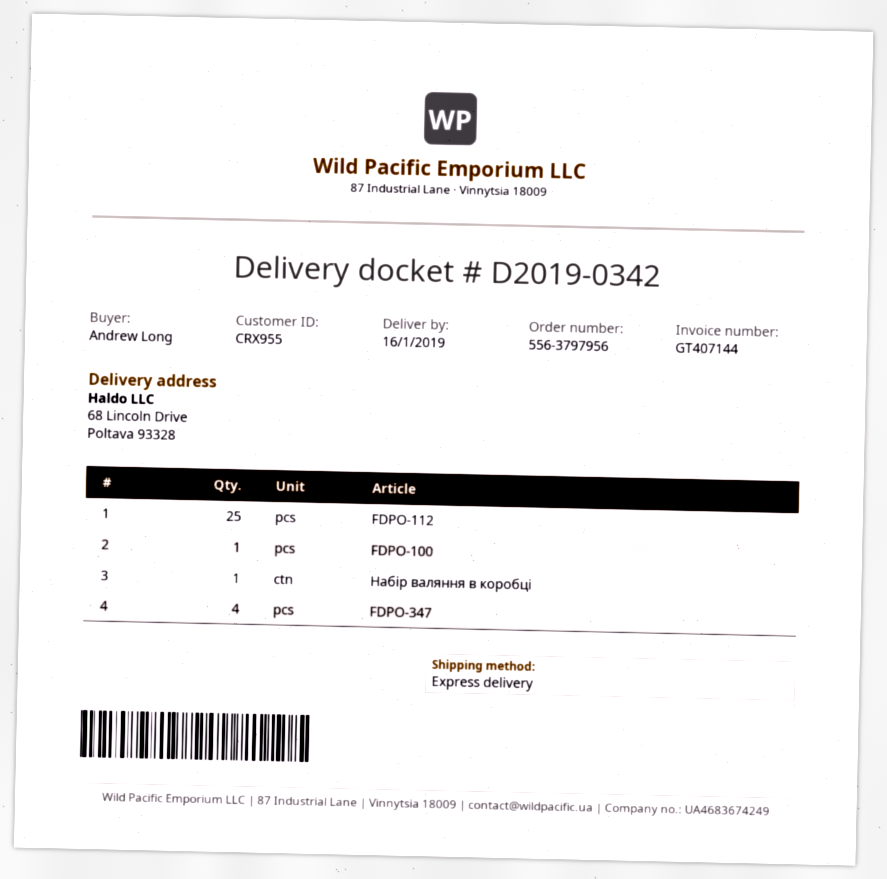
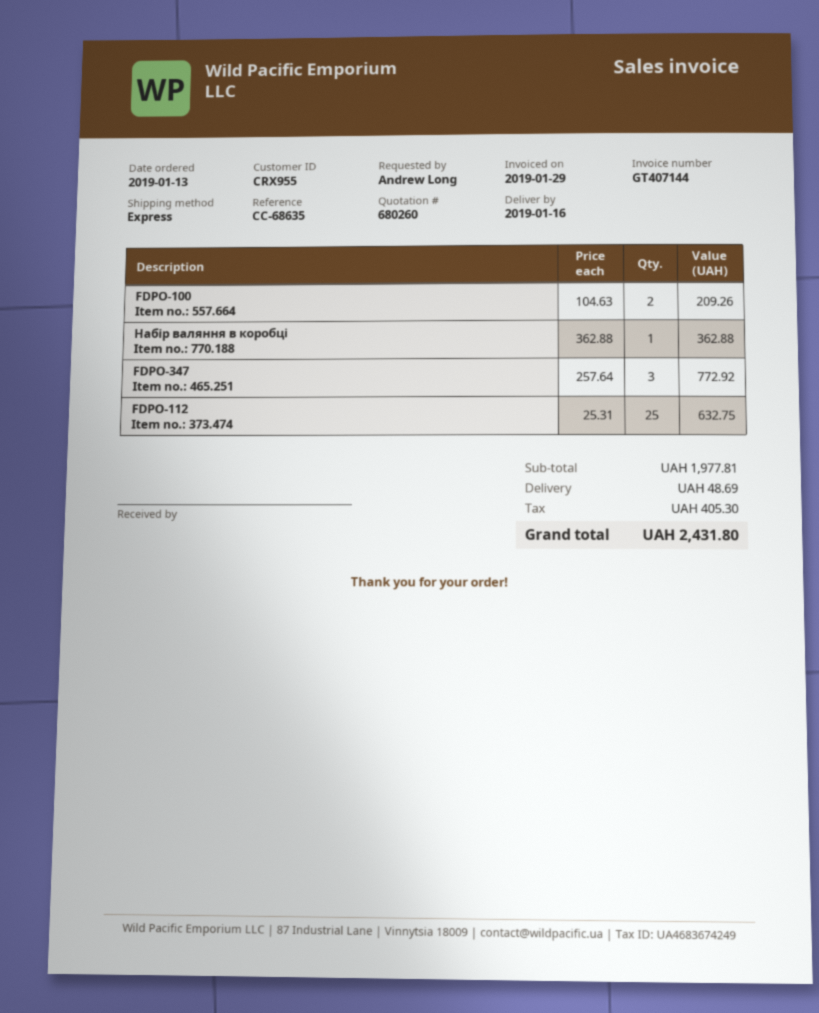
FDPO-100: 1 -> 2
FDPO-347: 4 -> 3

